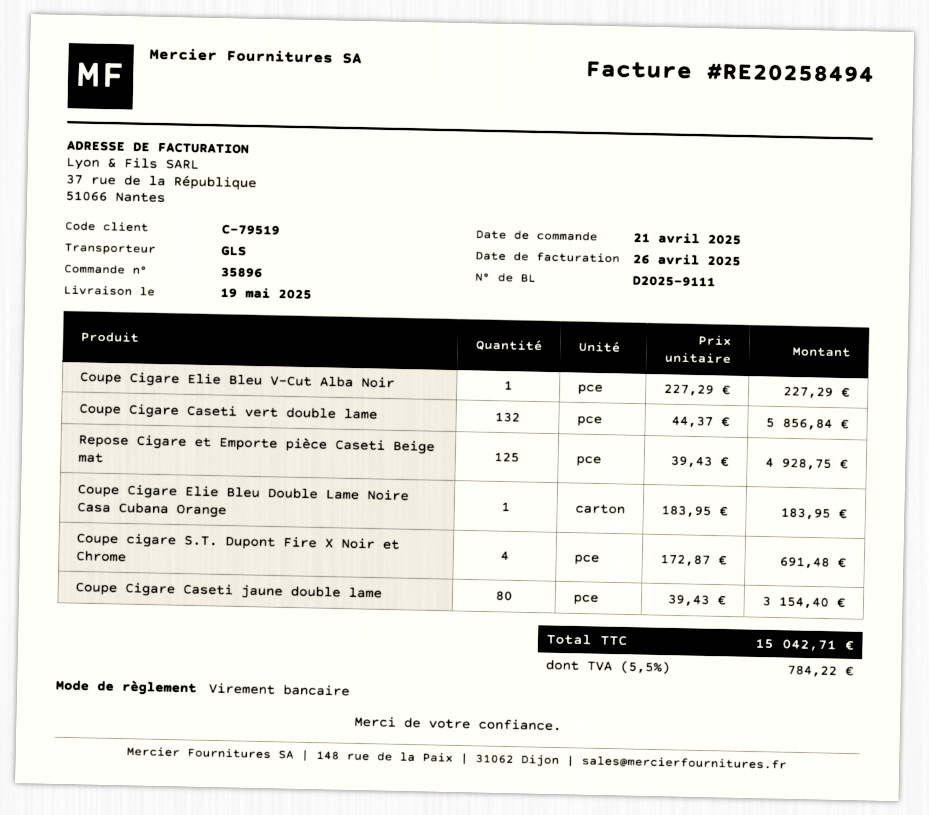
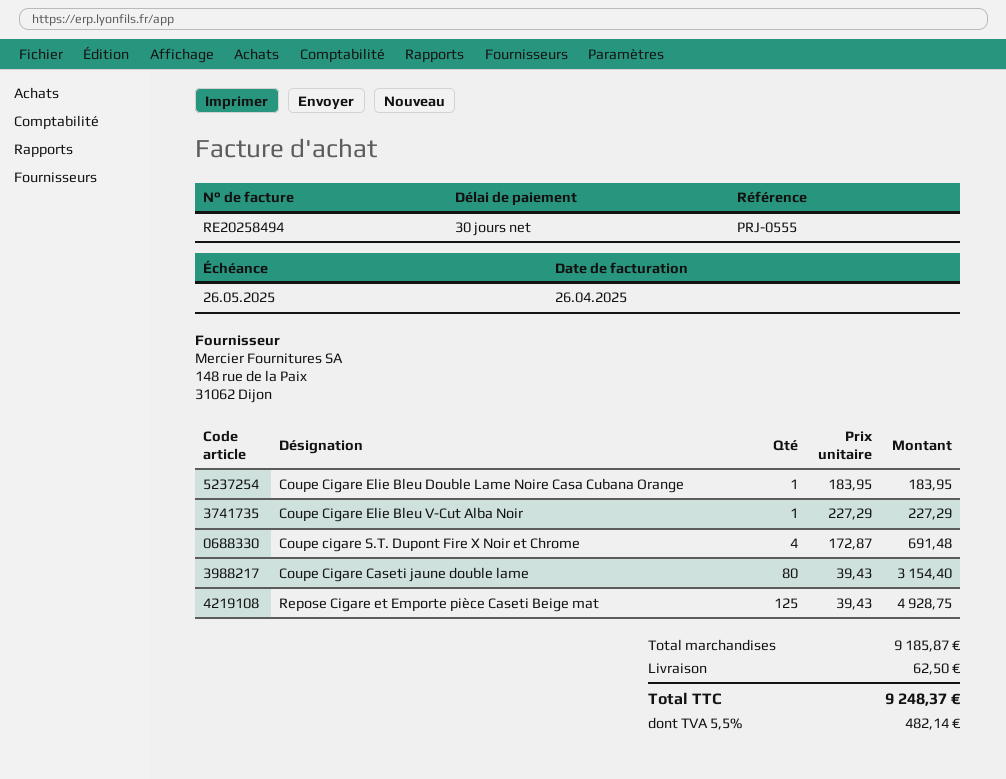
Coupe Cigare Caseti vert double lame: 132 x 44.37 = 5856.84 -> none
shipping: none -> 62.50
tax: 5.5% = 784.22 -> 5.5% = 482.14
total: 15042.71 -> 9248.37

